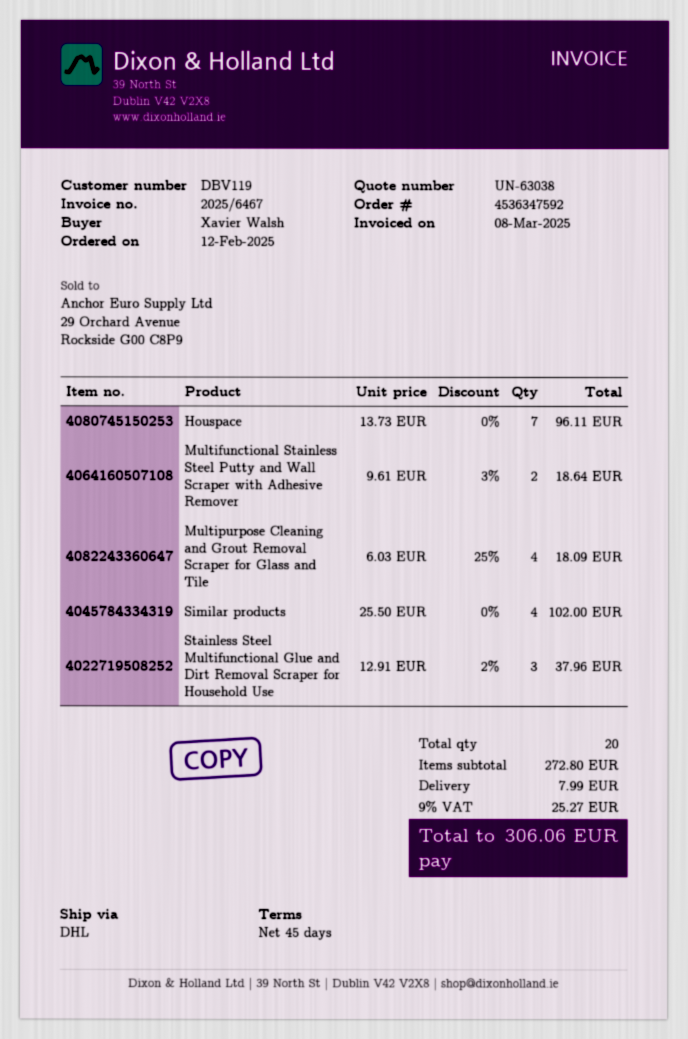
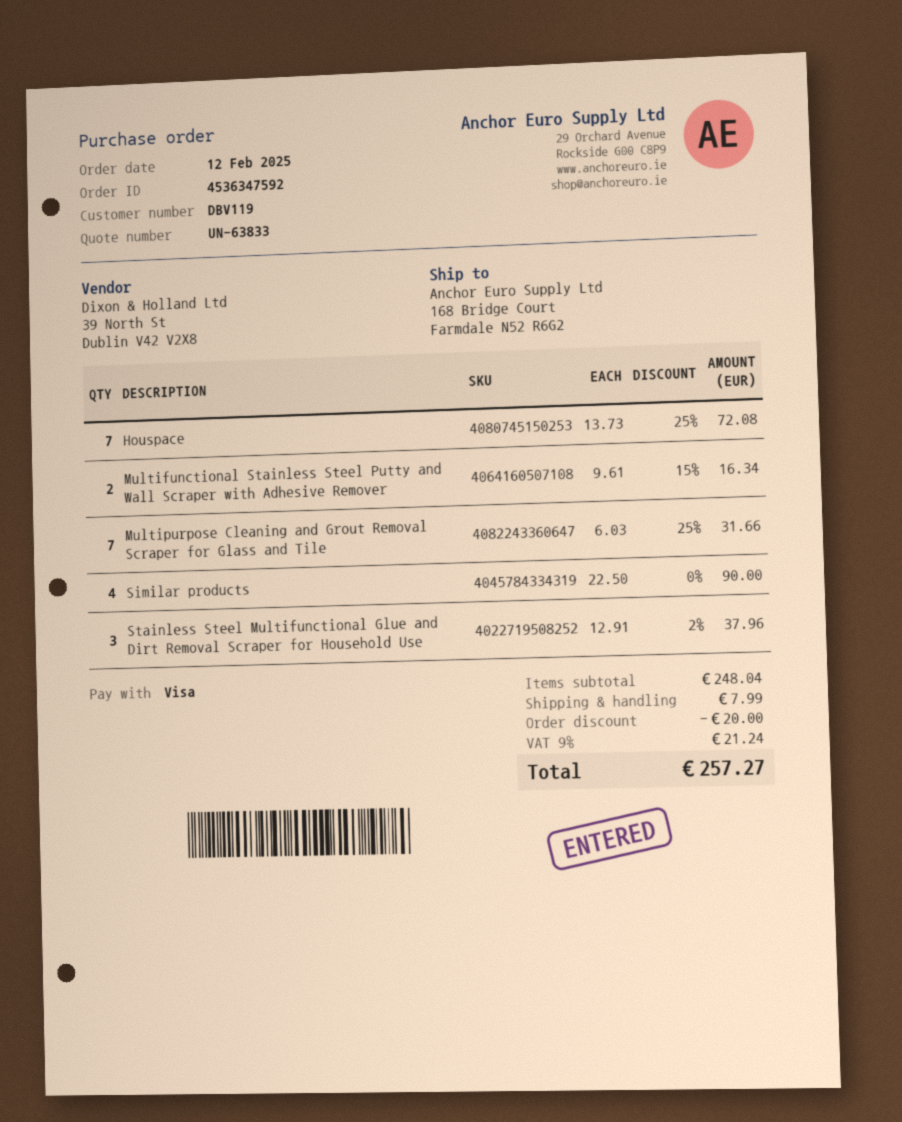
quote number: UN-63038 -> UN-63833
Houspace: 7 x 13.73 = 96.11 -> 7 x 13.73 - 25% = 72.08
Multifunctional Stainless Steel Putty and Wall Scraper with Adhesive Remover: 2 x 9.61 - 3% = 18.64 -> 2 x 9.61 - 15% = 16.34
Multipurpose Cleaning and Grout Removal Scraper for Glass and Tile: 4 x 6.03 - 25% = 18.09 -> 7 x 6.03 - 25% = 31.66
Similar products: 4 x 25.50 = 102.00 -> 4 x 22.50 = 90.00
subtotal: 272.80 -> 248.04
discount: none -> 20.00
tax: 9% = 25.27 -> 9% = 21.24
total: 306.06 -> 257.27

